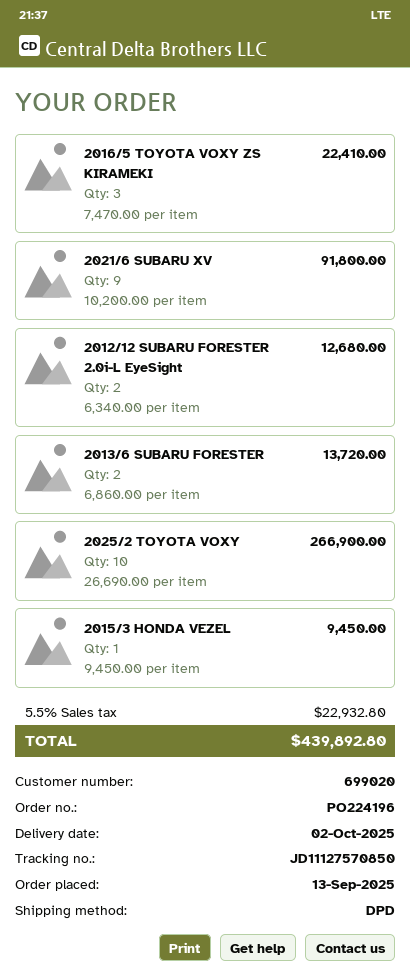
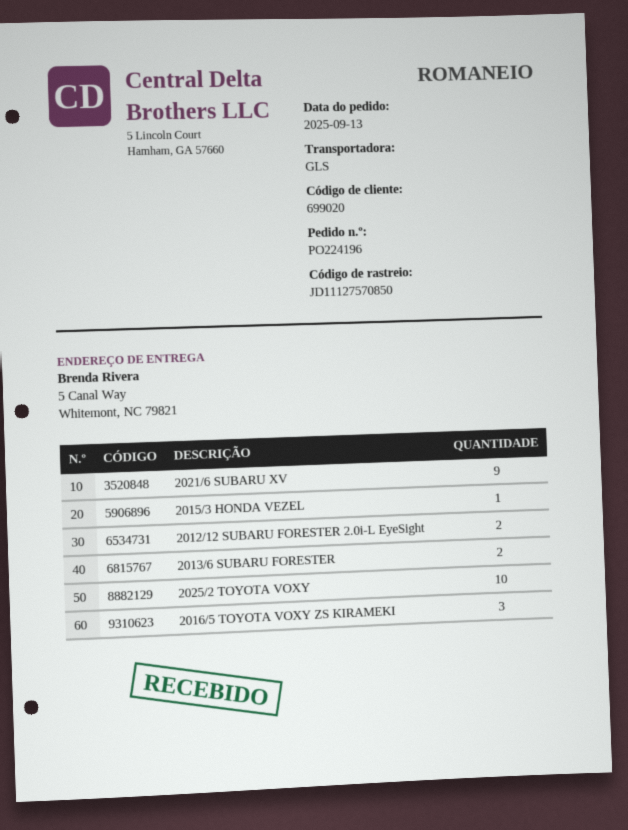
shipping method: DPD -> GLS

